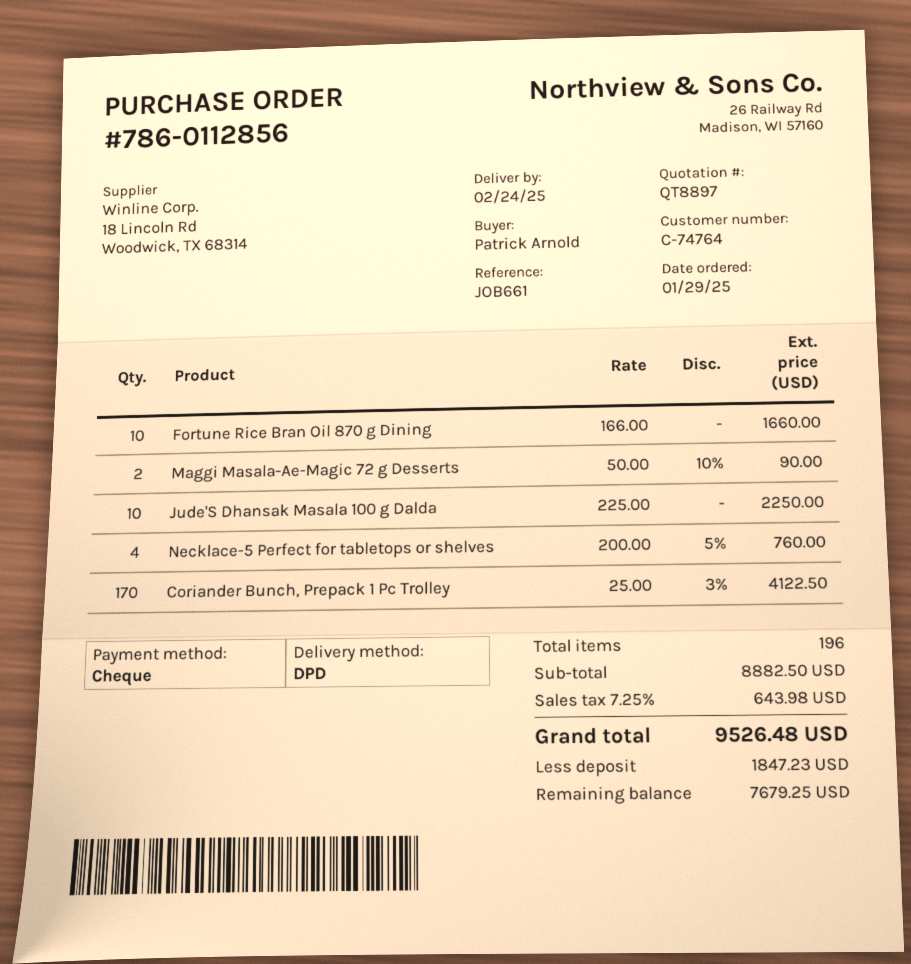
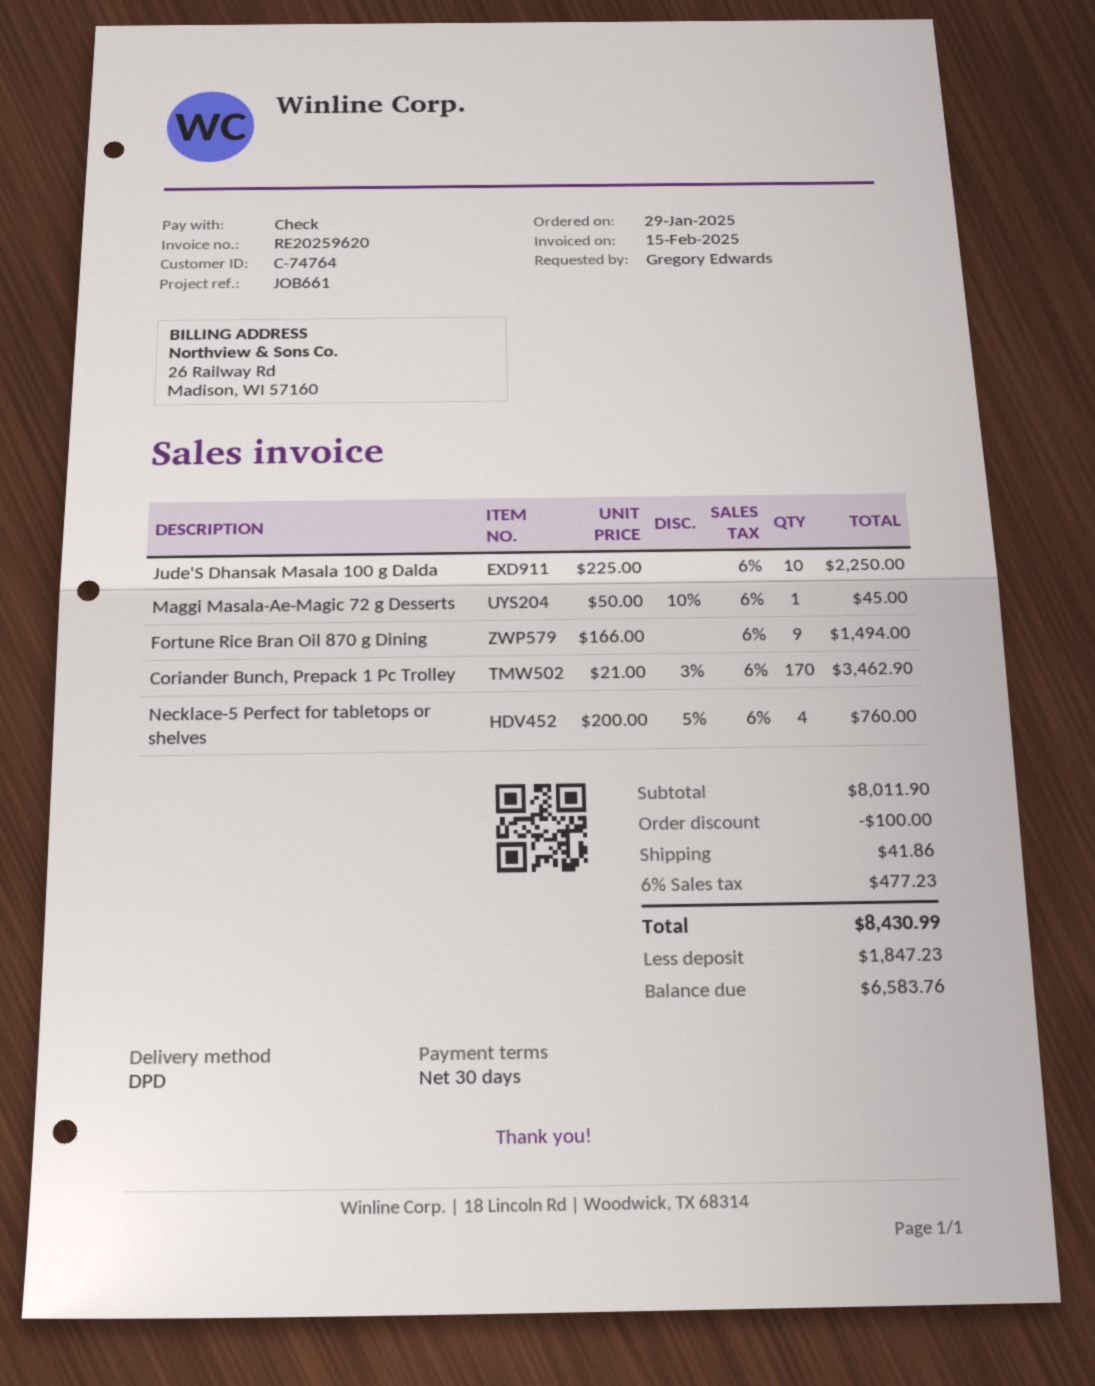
ordered by: Patrick Arnold -> Gregory Edwards
Fortune Rice Bran Oil 870 g Dining: 10 x 166.00 = 1660.00 -> 9 x 166.00 = 1494.00
Maggi Masala-Ae-Magic 72 g Desserts: 2 x 50.00 - 10% = 90.00 -> 1 x 50.00 - 10% = 45.00
Coriander Bunch, Prepack 1 Pc Trolley: 170 x 25.00 - 3% = 4122.50 -> 170 x 21.00 - 3% = 3462.90
subtotal: 8882.50 -> 8011.90
discount: none -> 100.00
shipping: none -> 41.86
tax: 7.25% = 643.98 -> 6% = 477.23
total: 9526.48 -> 8430.99
balance: 7679.25 -> 6583.76

